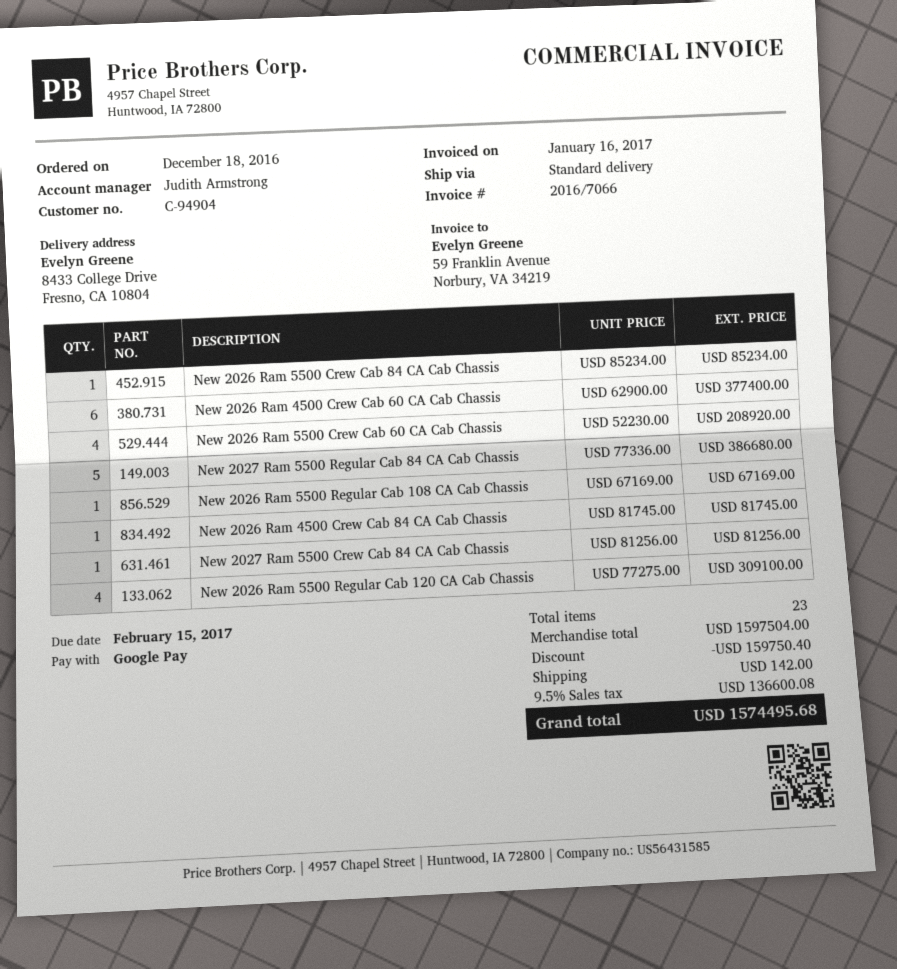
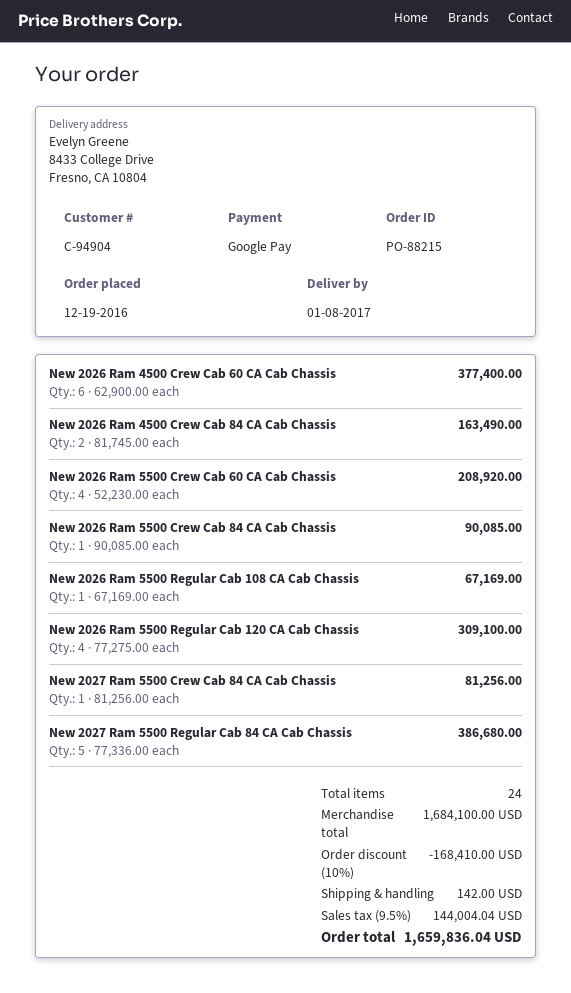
order date: 2016-12-18 -> 2016-12-19
New 2026 Ram 5500 Crew Cab 84 CA Cab Chassis: 1 x 85234.00 = 85234.00 -> 1 x 90085.00 = 90085.00
New 2026 Ram 4500 Crew Cab 84 CA Cab Chassis: 1 x 81745.00 = 81745.00 -> 2 x 81745.00 = 163490.00
total quantity: 23 -> 24
subtotal: 1597504.00 -> 1684100.00
discount: 159750.40 -> 168410.00
tax: 9.5% = 136600.08 -> 9.5% = 144004.04
total: 1574495.68 -> 1659836.04

